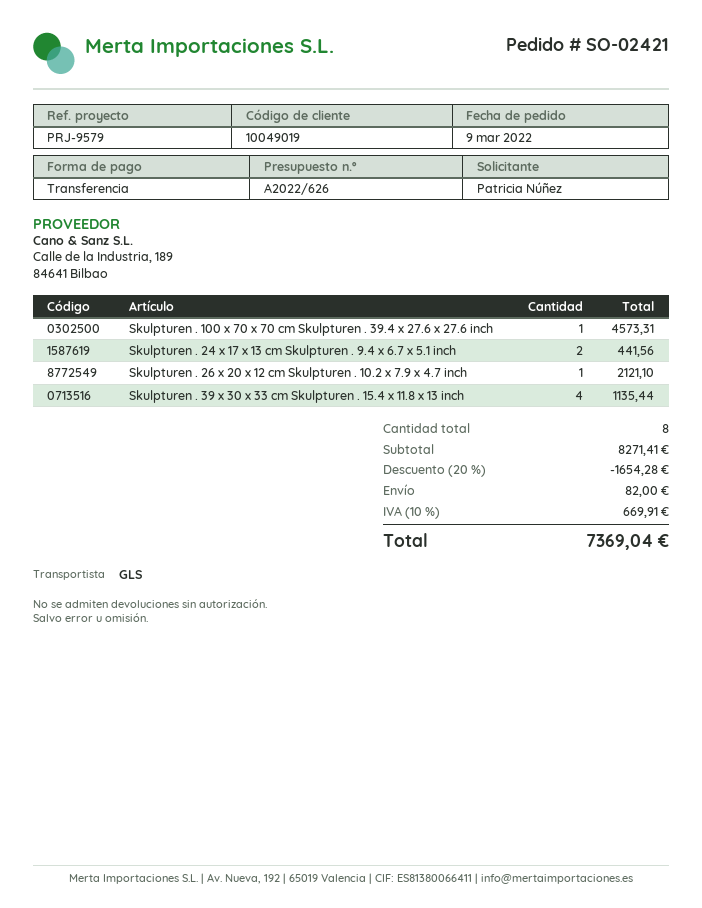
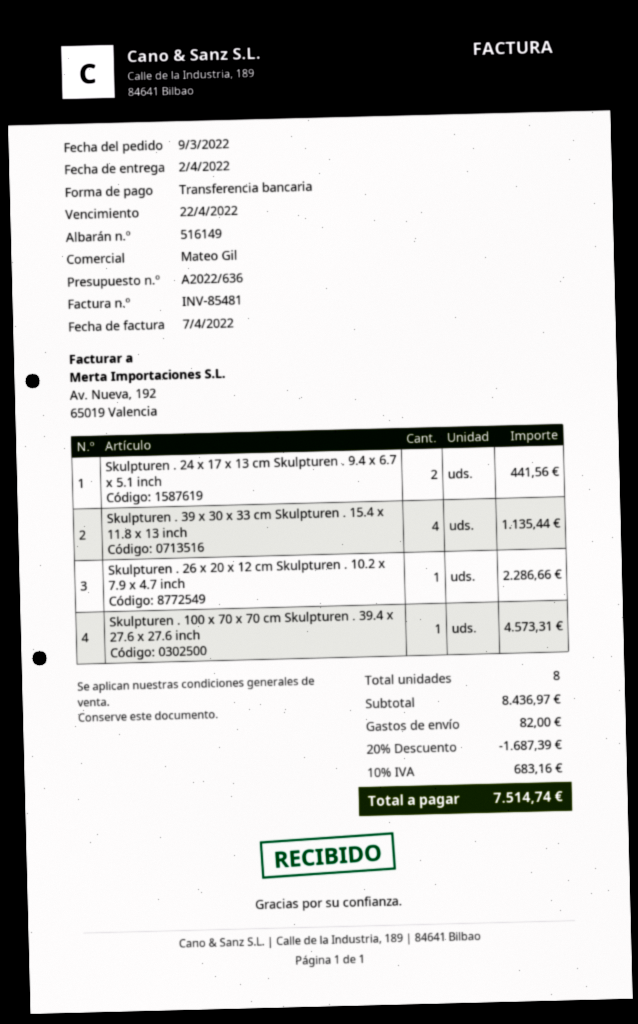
quote number: A2022/626 -> A2022/636
Skulpturen . 26 x 20 x 12 cm Skulpturen . 10.2 x 7.9 x 4.7 inch: 1 for 2121.10 -> 1 for 2286.66
subtotal: 8271.41 -> 8436.97
discount: 20% = 1654.28 -> 20% = 1687.39
tax: 10% = 669.91 -> 10% = 683.16
total: 7369.04 -> 7514.74

